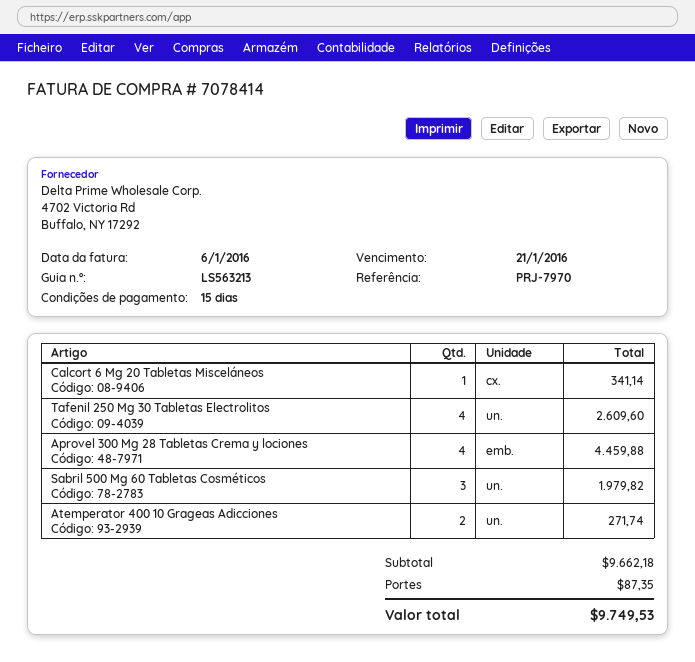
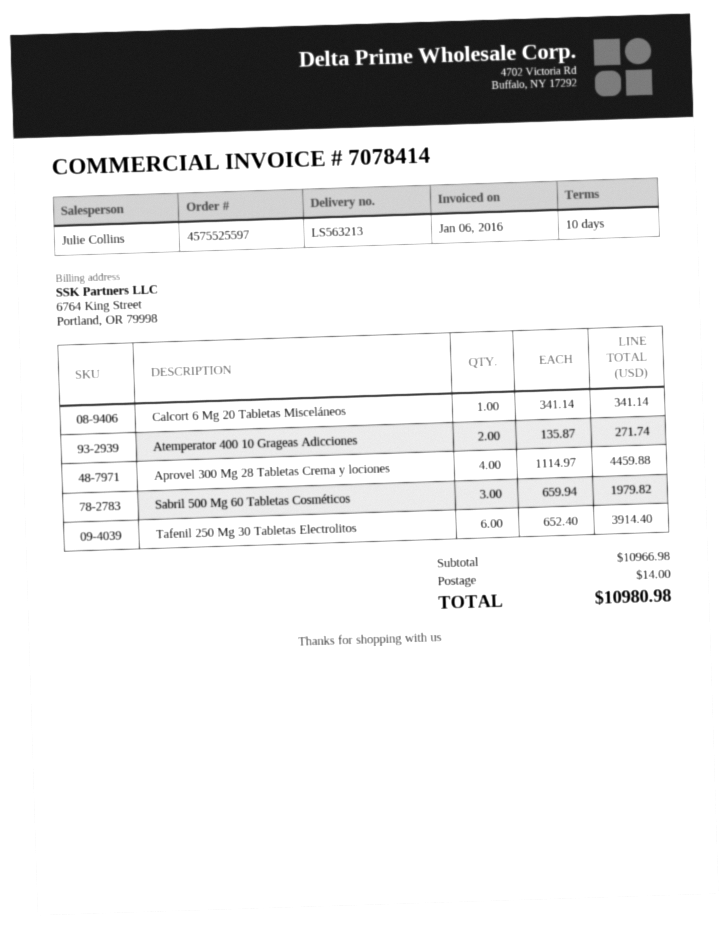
payment terms: 15 days -> 10 days
Tafenil 250 Mg 30 Tabletas Electrolitos: 4 for 2609.60 -> 6 for 3914.40
subtotal: 9662.18 -> 10966.98
shipping: 87.35 -> 14.00
total: 9749.53 -> 10980.98

